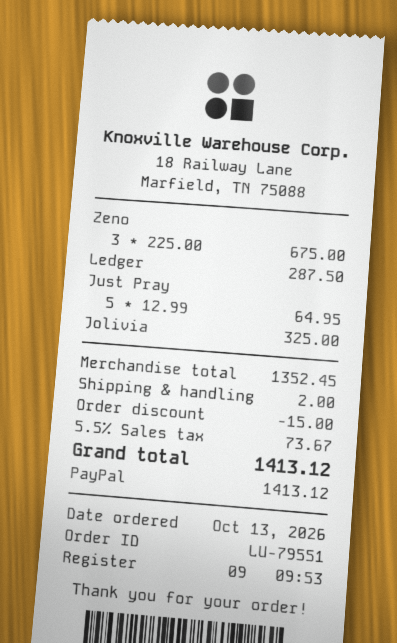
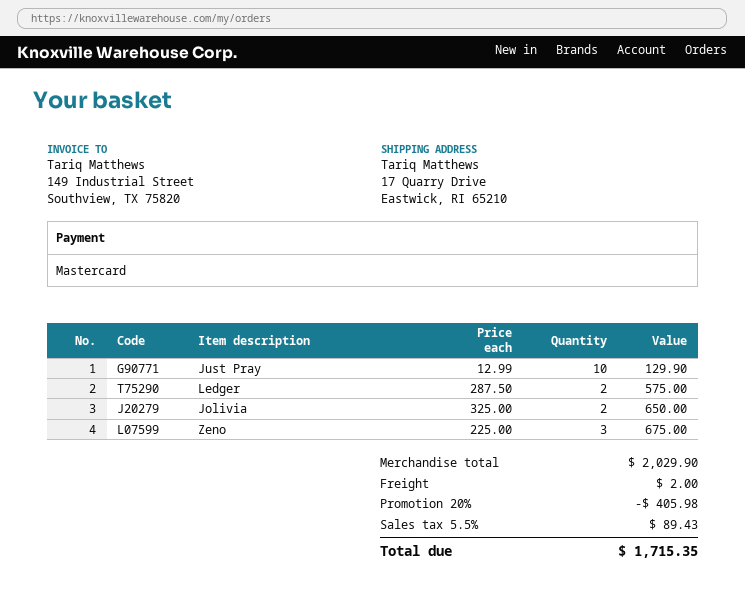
payment method: PayPal -> Mastercard
Ledger: 1 x 287.50 = 287.50 -> 2 x 287.50 = 575.00
Just Pray: 5 x 12.99 = 64.95 -> 10 x 12.99 = 129.90
Jolivia: 1 x 325.00 = 325.00 -> 2 x 325.00 = 650.00
subtotal: 1352.45 -> 2029.90
discount: 15.00 -> 405.98
tax: 5.5% = 73.67 -> 5.5% = 89.43
total: 1413.12 -> 1715.35

